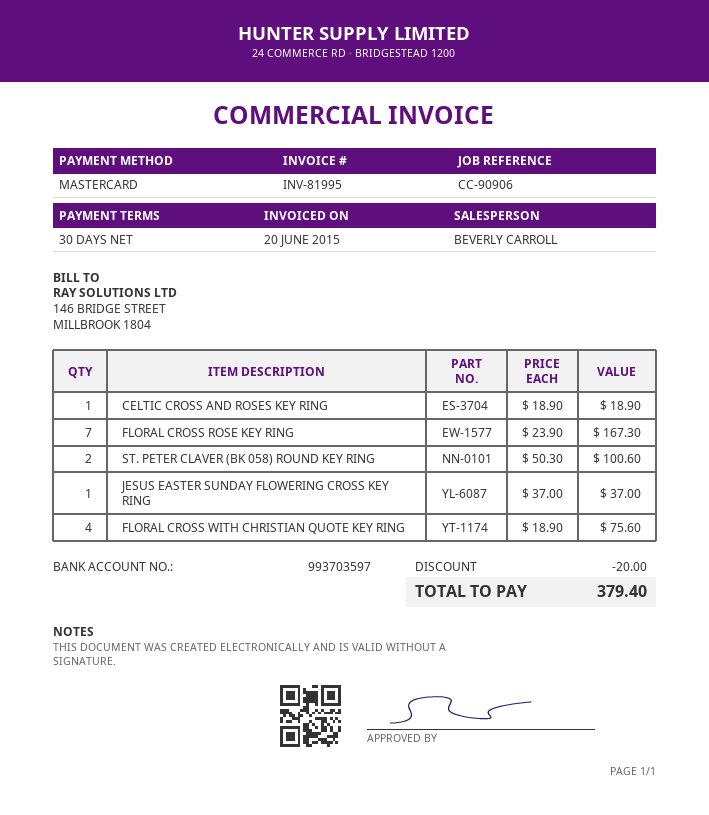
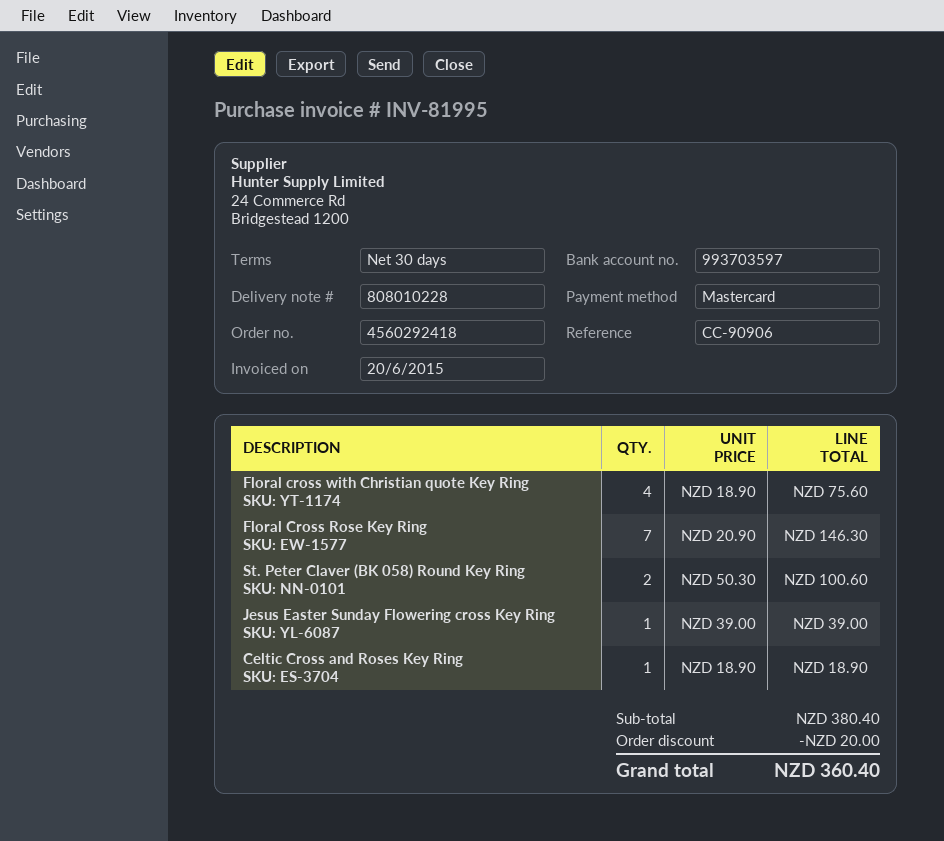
FLORAL CROSS ROSE KEY RING: 7 x 23.90 = 167.30 -> 7 x 20.90 = 146.30
JESUS EASTER SUNDAY FLOWERING CROSS KEY RING: 1 x 37.00 = 37.00 -> 1 x 39.00 = 39.00
total: 379.40 -> 360.40

